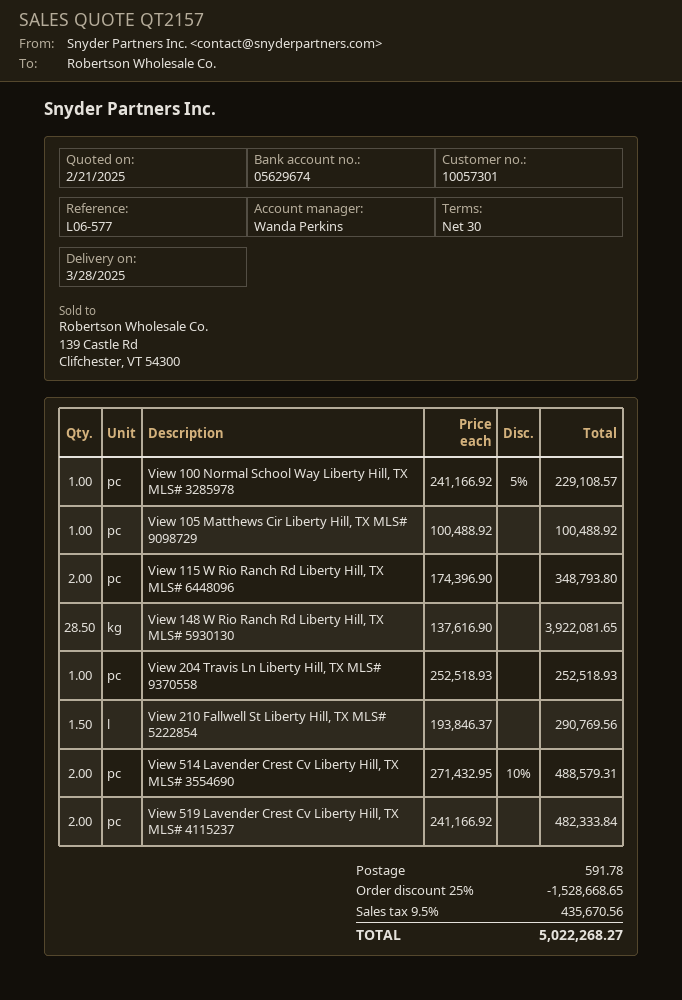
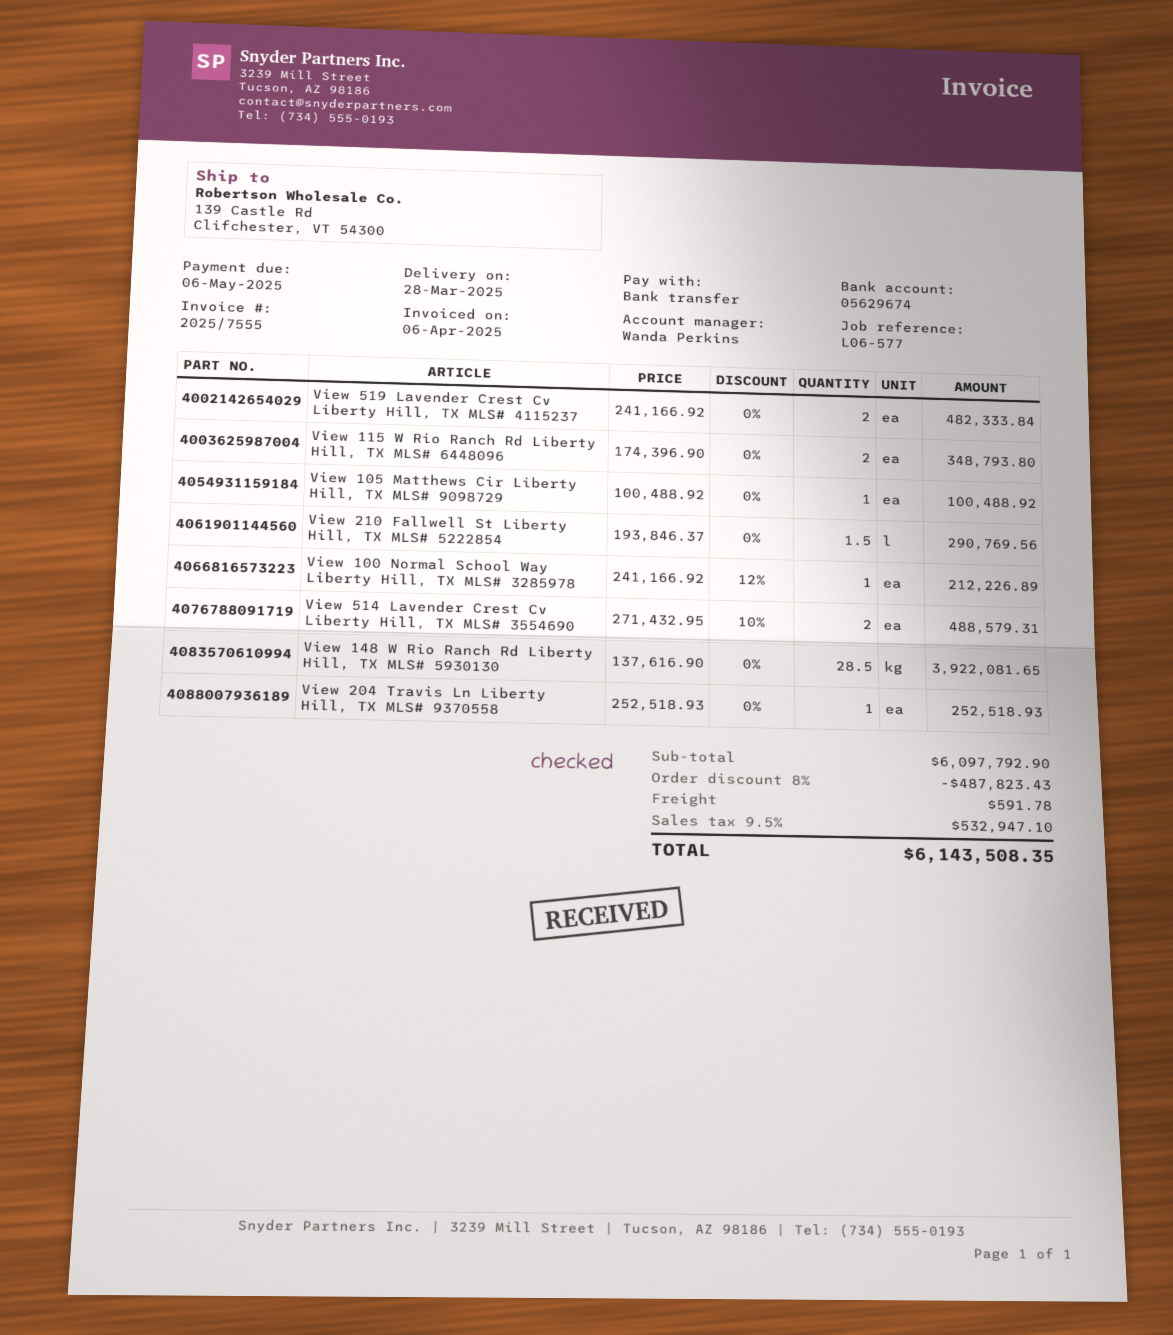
View 100 Normal School Way Liberty Hill, TX MLS# 3285978: 1 x 241166.92 - 5% = 229108.57 -> 1 x 241166.92 - 12% = 212226.89
discount: 25% = 1528668.65 -> 8% = 487823.43
tax: 9.5% = 435670.56 -> 9.5% = 532947.10
total: 5022268.27 -> 6143508.35

